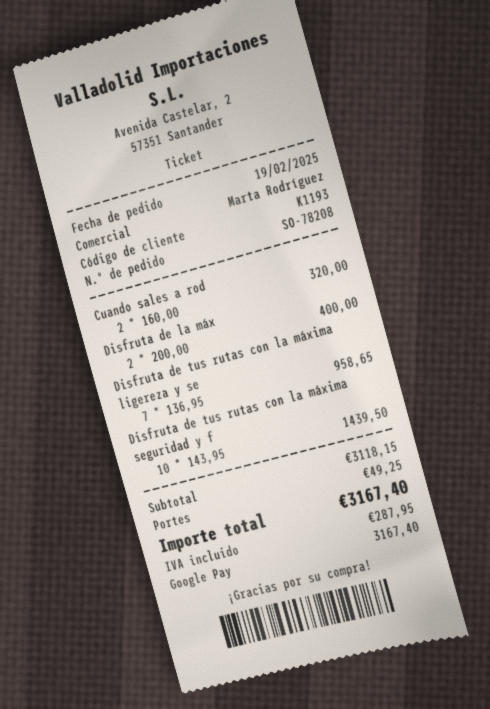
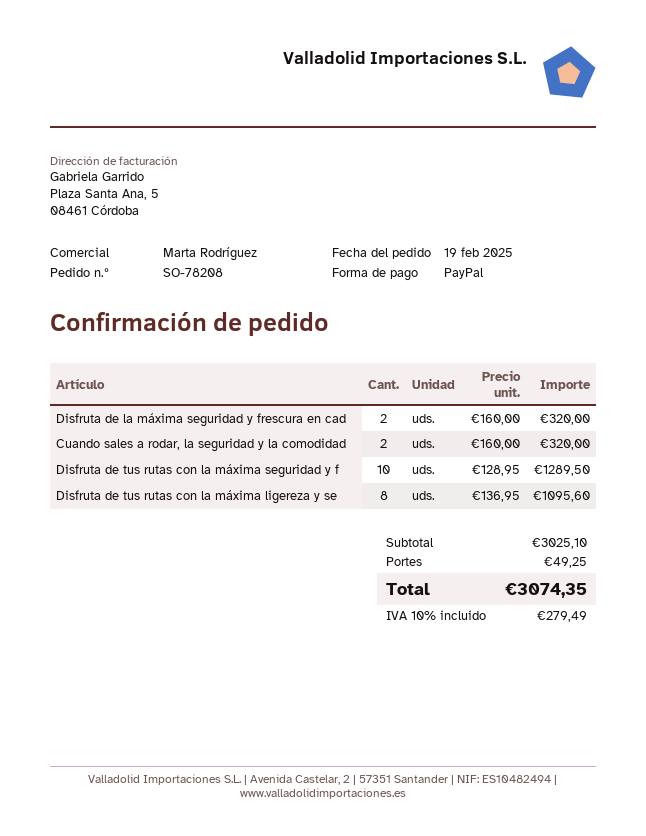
payment method: Google Pay -> PayPal
Disfruta de la máx: 2 x 200.00 = 400.00 -> 2 x 160.00 = 320.00
Disfruta de tus rutas con la máxima ligereza y se: 7 x 136.95 = 958.65 -> 8 x 136.95 = 1095.60
Disfruta de tus rutas con la máxima seguridad y f: 10 x 143.95 = 1439.50 -> 10 x 128.95 = 1289.50
subtotal: 3118.15 -> 3025.10
tax: 287.95 -> 279.49
total: 3167.40 -> 3074.35

